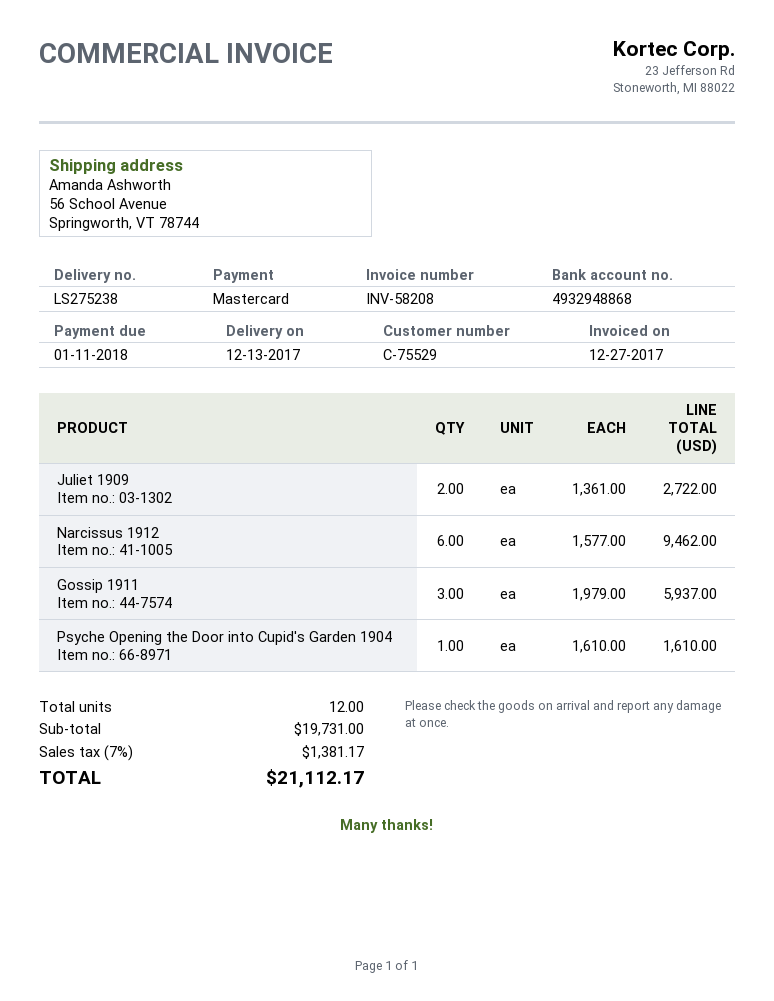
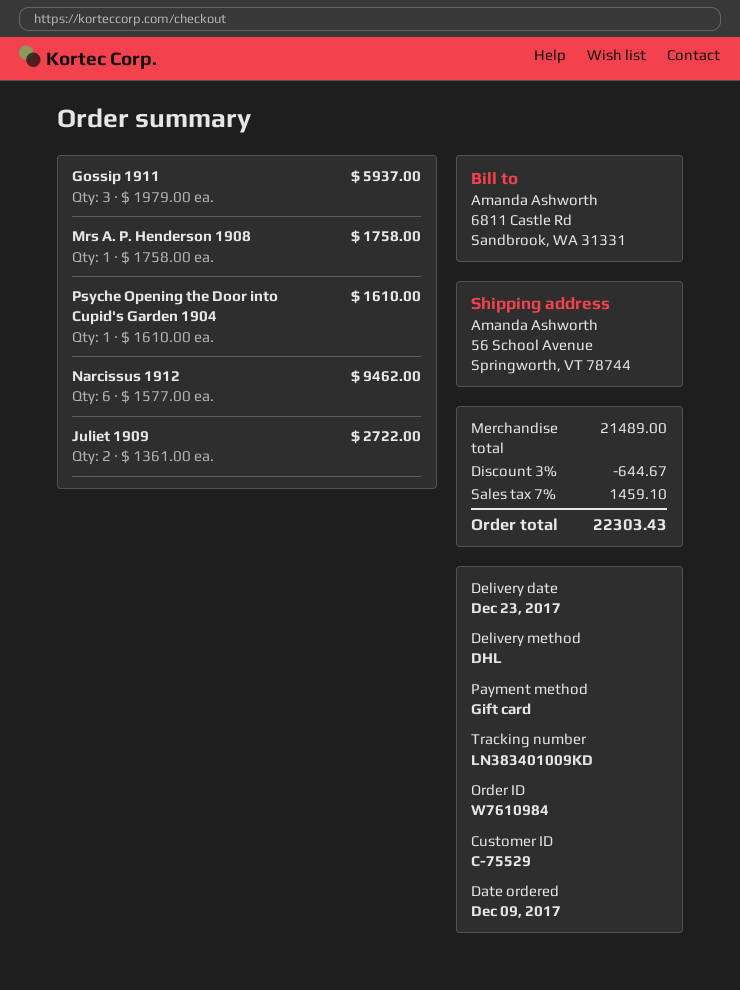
delivery date: 2017-12-13 -> 2017-12-23
payment method: Mastercard -> gift card
Mrs A. P. Henderson 1908: none -> 1 x 1758.00 = 1758.00
subtotal: 19731.00 -> 21489.00
discount: none -> 3% = 644.67
tax: 7% = 1381.17 -> 7% = 1459.10
total: 21112.17 -> 22303.43

